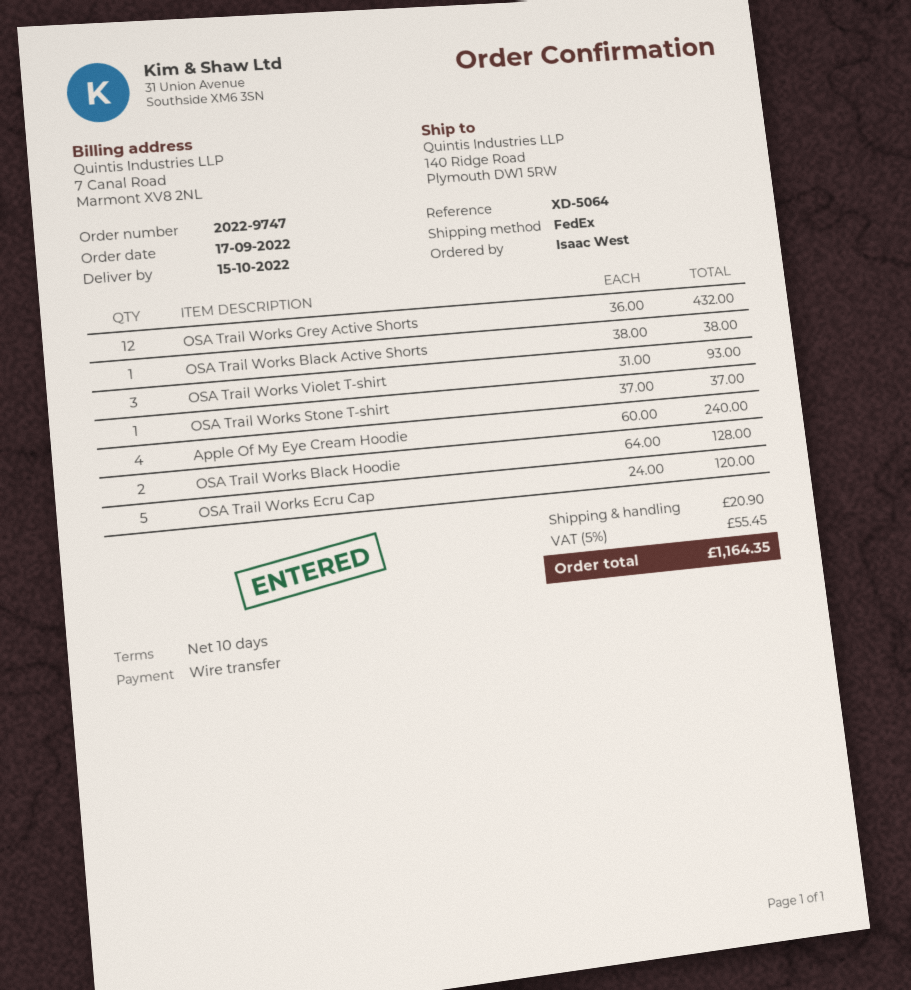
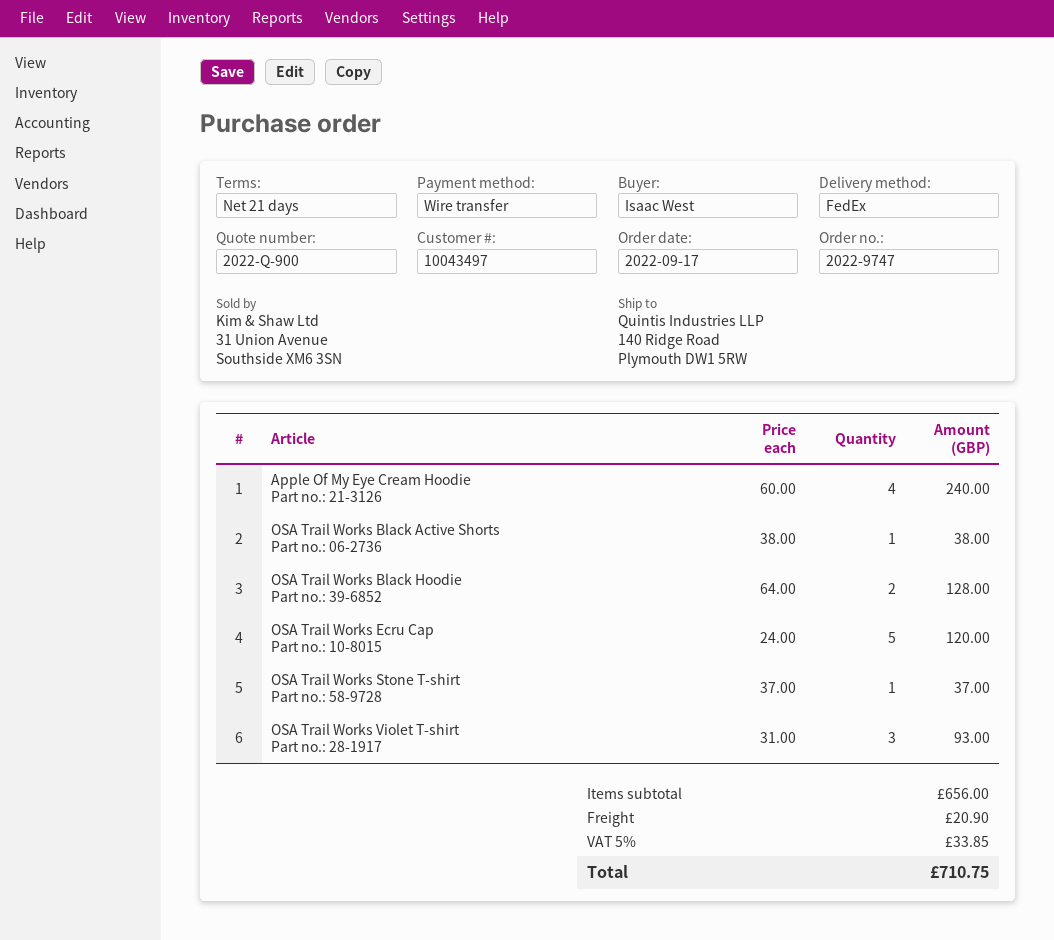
payment terms: 10 days -> 21 days
OSA Trail Works Grey Active Shorts: 12 x 36.00 = 432.00 -> none
tax: 5% = 55.45 -> 5% = 33.85
total: 1164.35 -> 710.75

